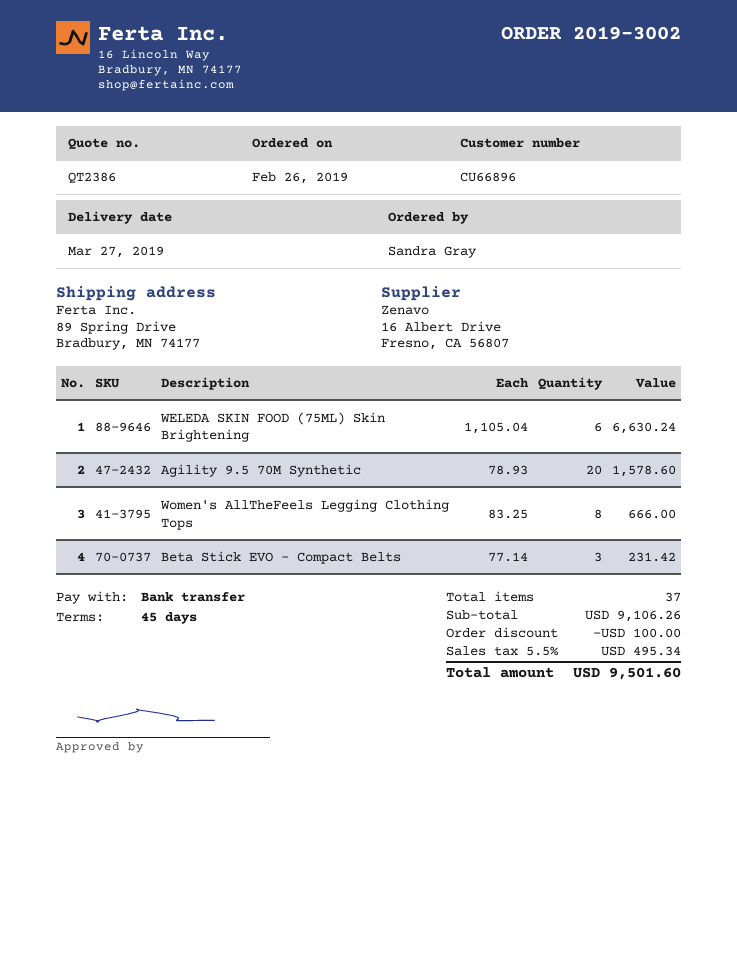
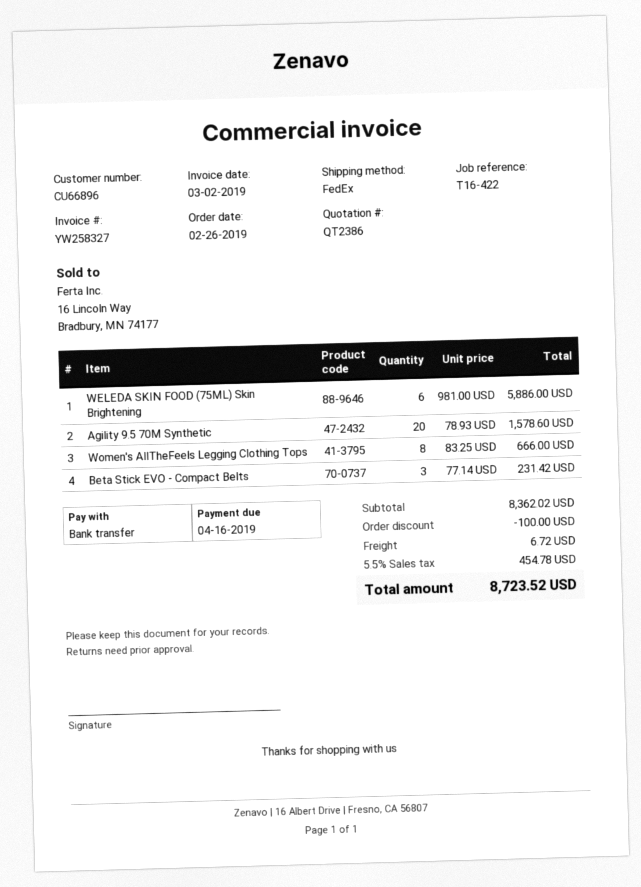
WELEDA SKIN FOOD (75ML) Skin Brightening: 6 x 1105.04 = 6630.24 -> 6 x 981.00 = 5886.00
subtotal: 9106.26 -> 8362.02
shipping: none -> 6.72
tax: 5.5% = 495.34 -> 5.5% = 454.78
total: 9501.60 -> 8723.52

